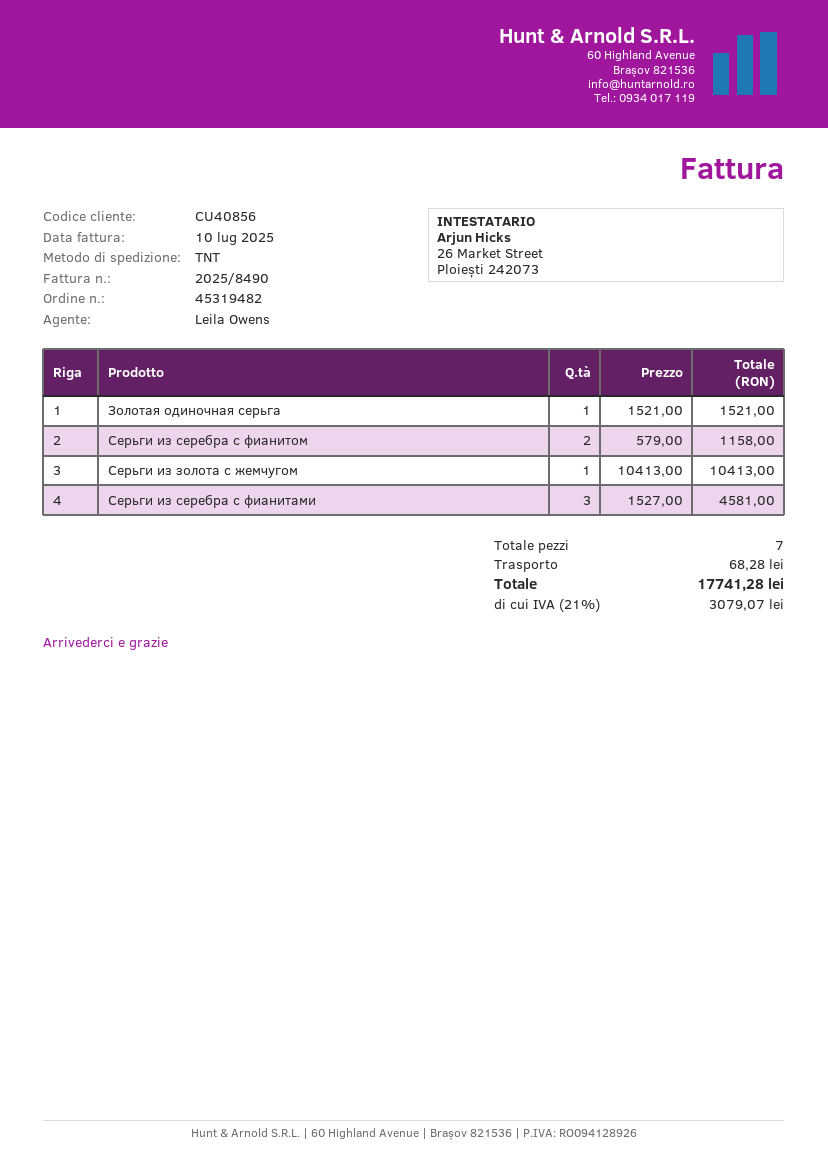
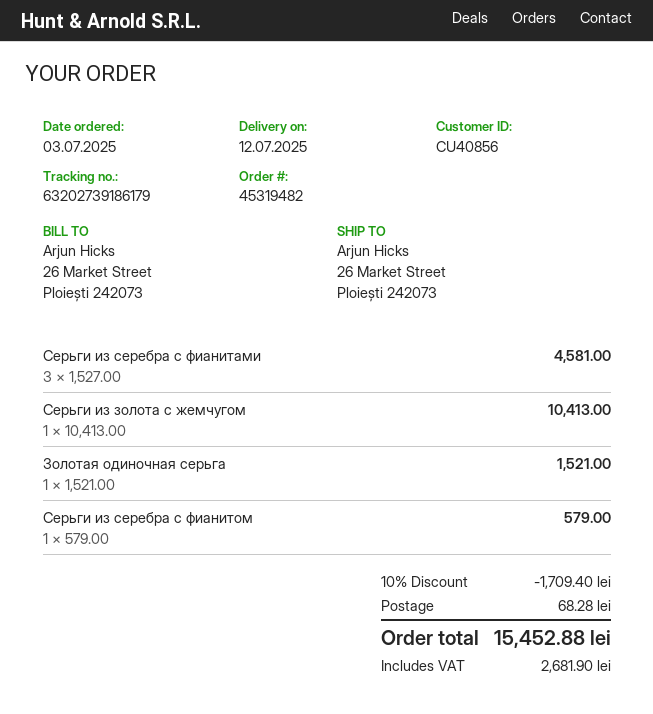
Серьги из серебра с фианитом: 2 x 579.00 = 1158.00 -> 1 x 579.00 = 579.00
discount: none -> 10% = 1709.40
tax: 3079.07 -> 2681.90
total: 17741.28 -> 15452.88

